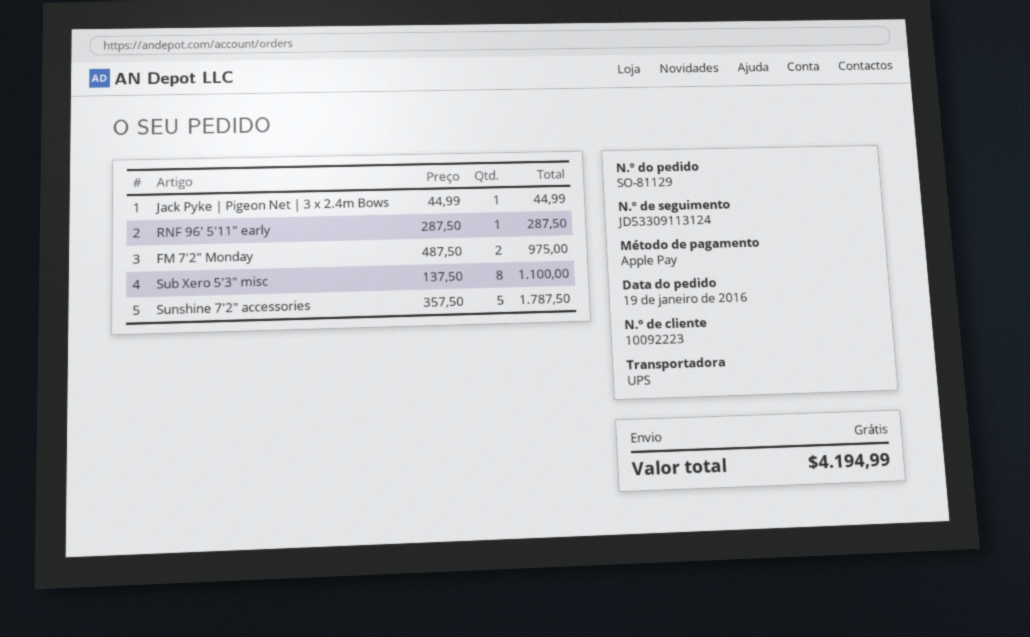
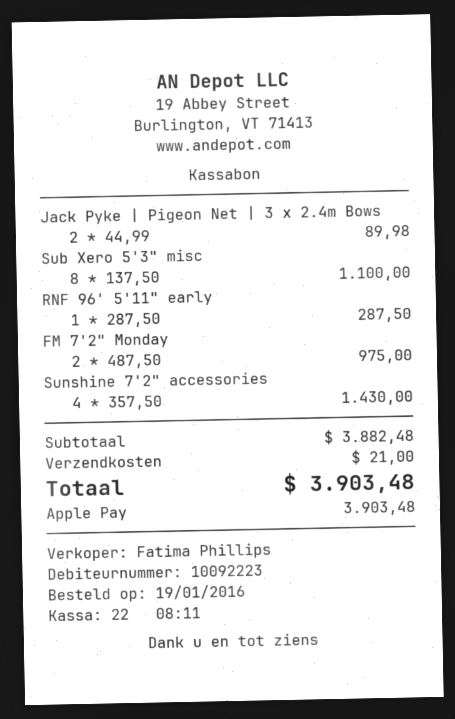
Jack Pyke | Pigeon Net | 3 x 2.4m Bows: 1 x 44.99 = 44.99 -> 2 x 44.99 = 89.98
Sunshine 7'2" accessories: 5 x 357.50 = 1787.50 -> 4 x 357.50 = 1430.00
shipping: 0.00 -> 21.00
total: 4194.99 -> 3903.48

